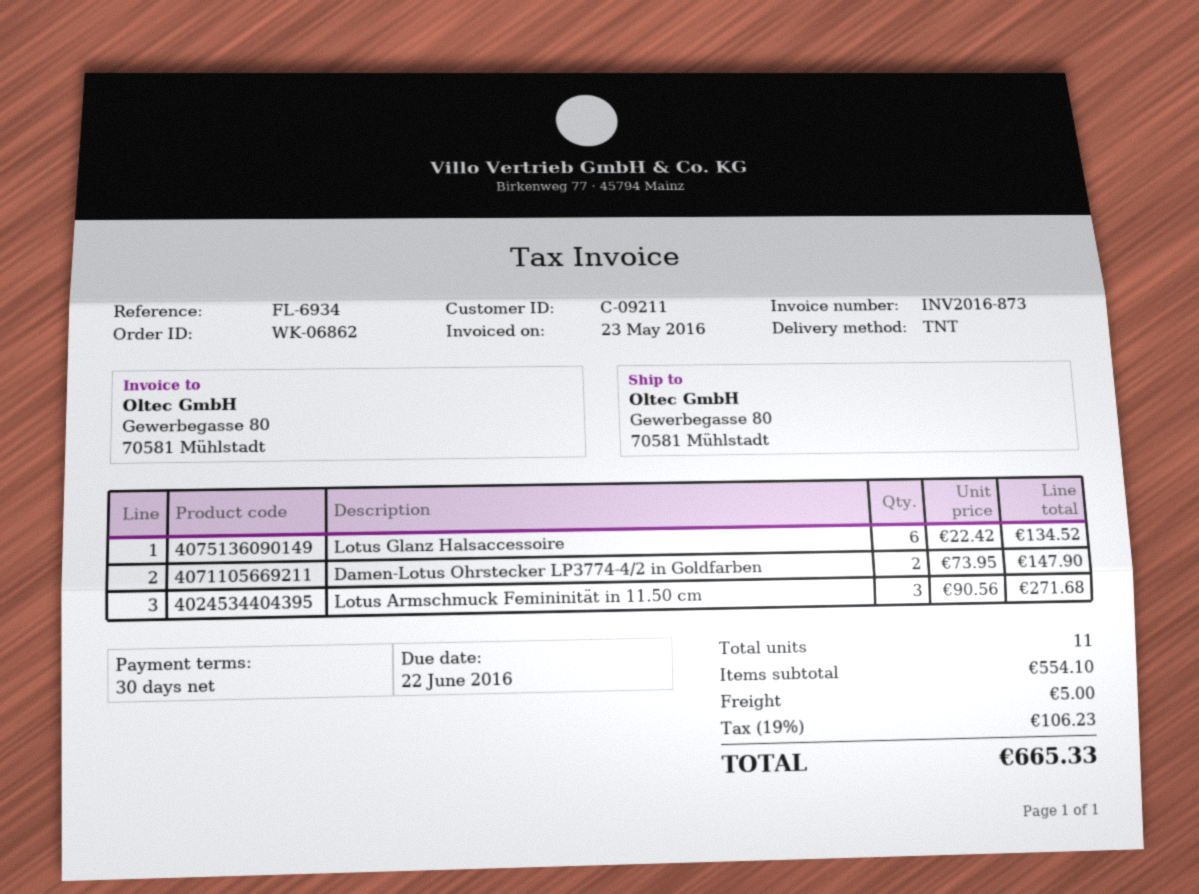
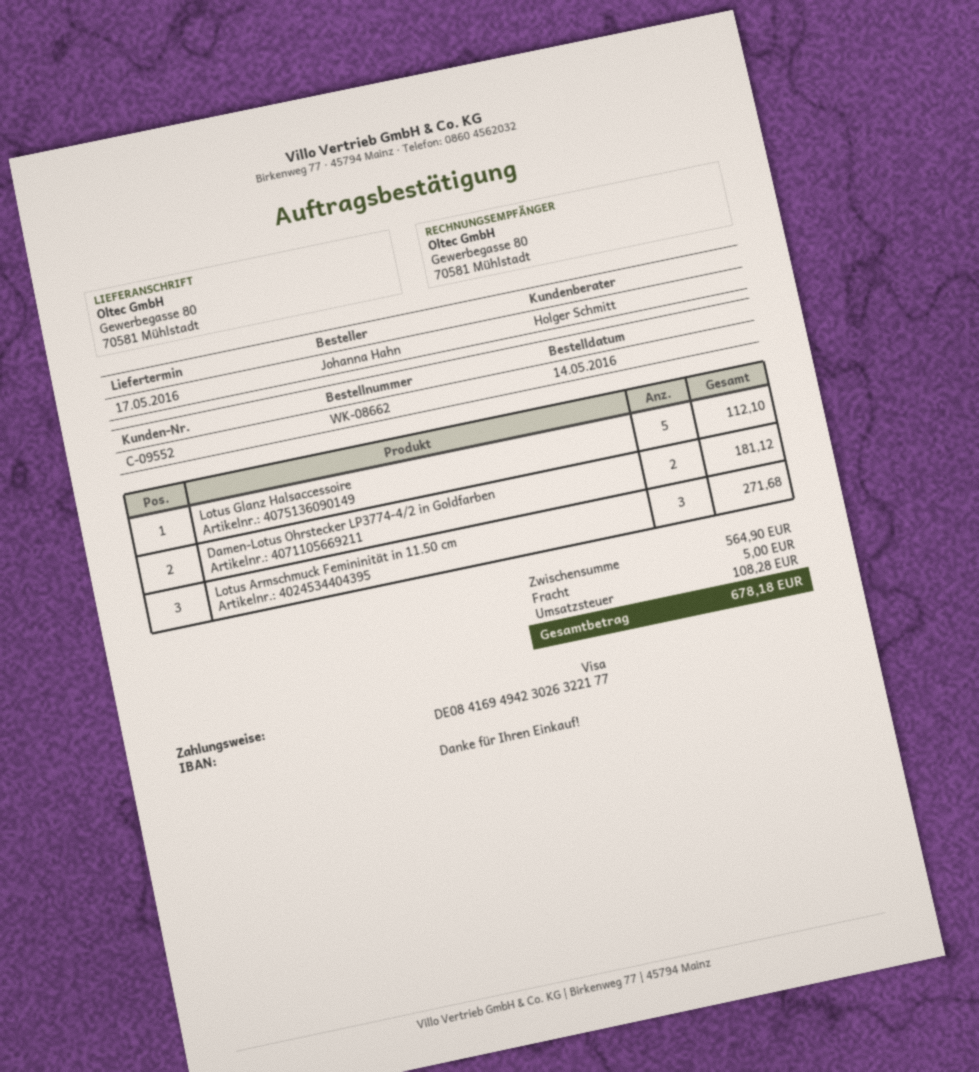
order number: WK-06862 -> WK-08662
customer number: C-09211 -> C-09552
Lotus Glanz Halsaccessoire: 6 for 134.52 -> 5 for 112.10
Damen-Lotus Ohrstecker LP3774-4/2 in Goldfarben: 2 for 147.90 -> 2 for 181.12
subtotal: 554.10 -> 564.90
tax: 106.23 -> 108.28
total: 665.33 -> 678.18

